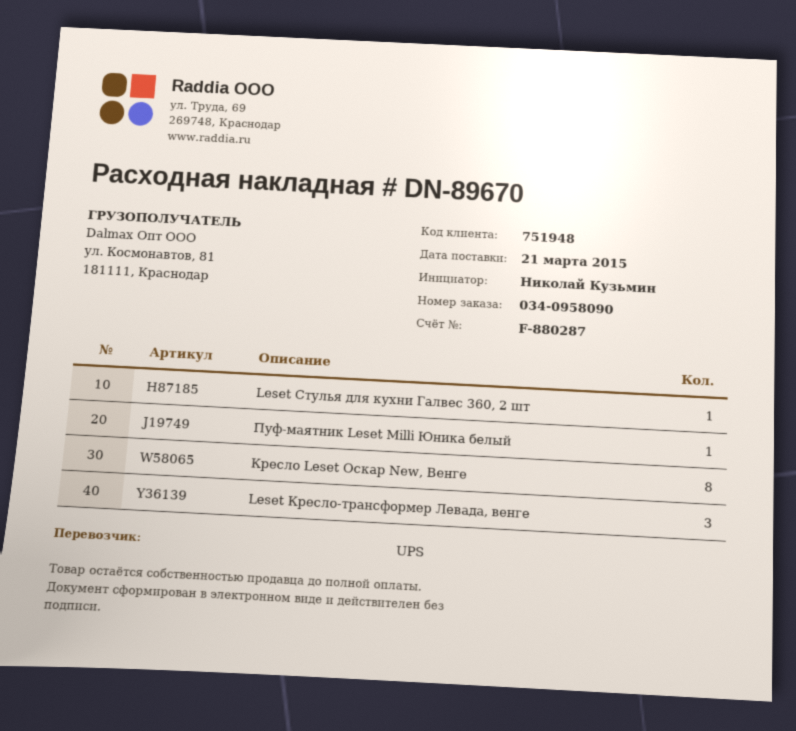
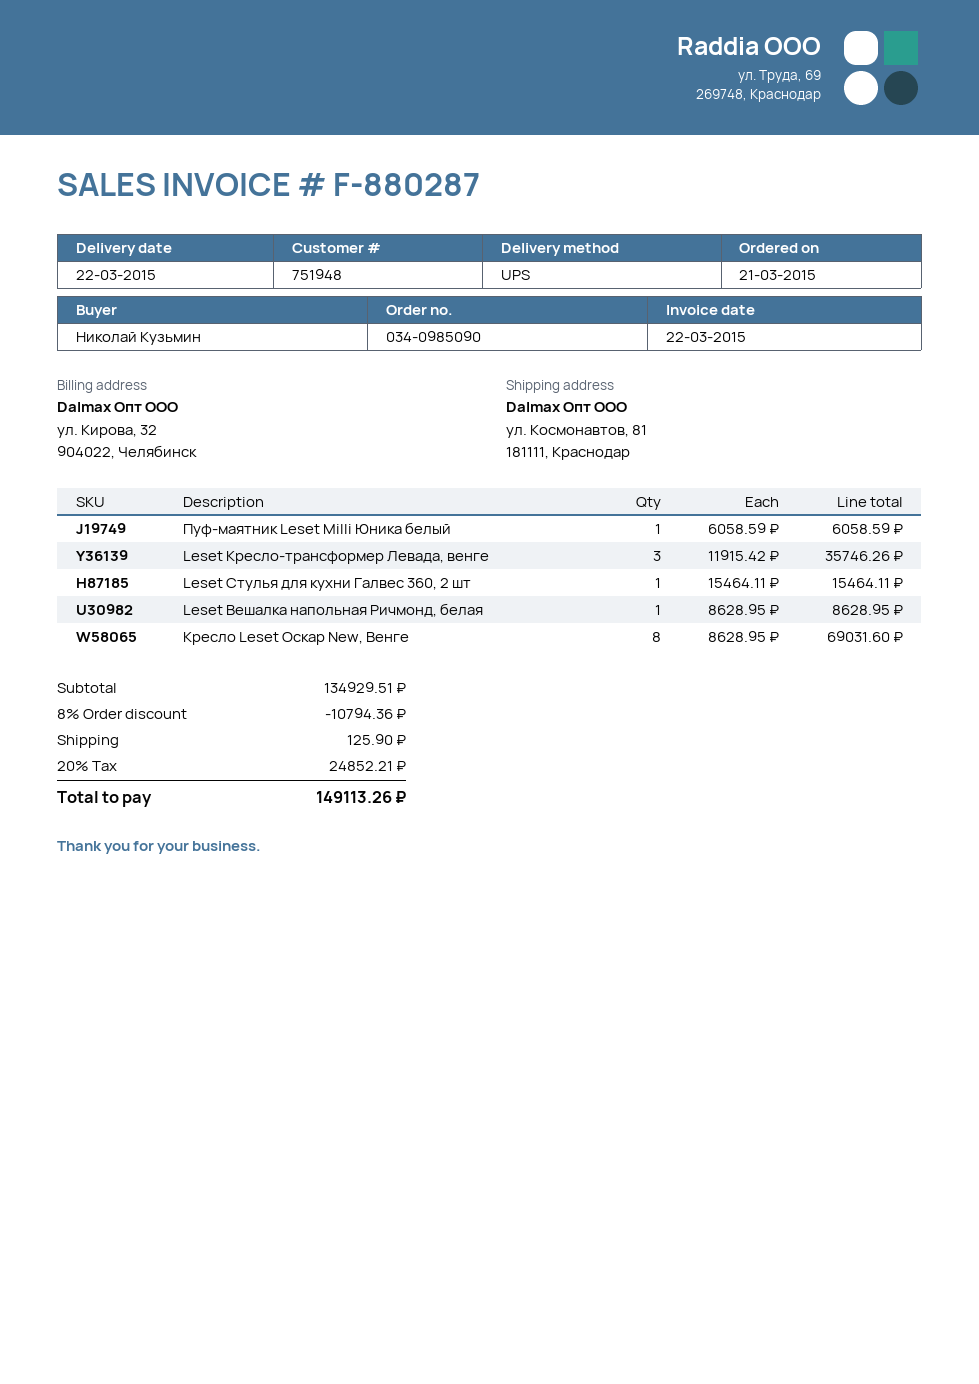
order number: 034-0958090 -> 034-0985090
delivery date: 2015-03-21 -> 2015-03-22
Leset Вешалка напольная Ричмонд, белая: none -> 1

